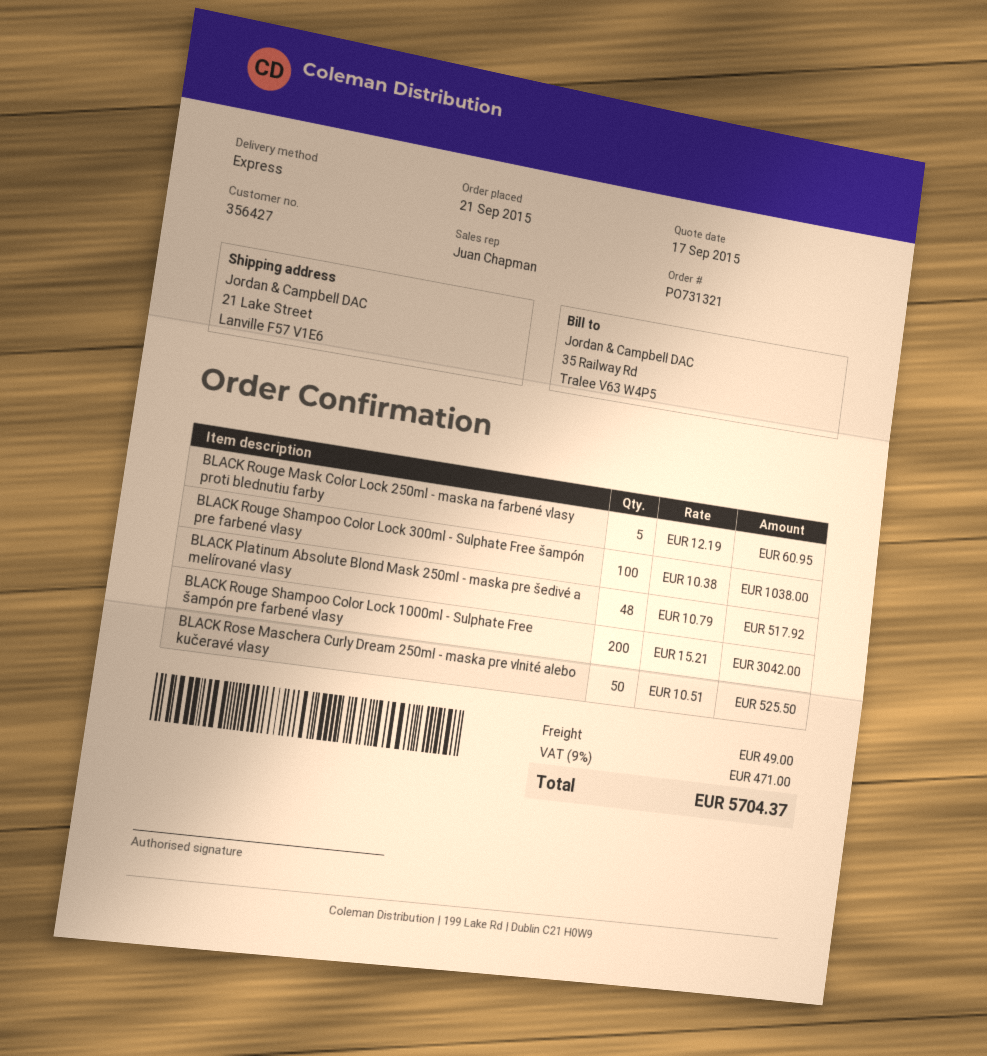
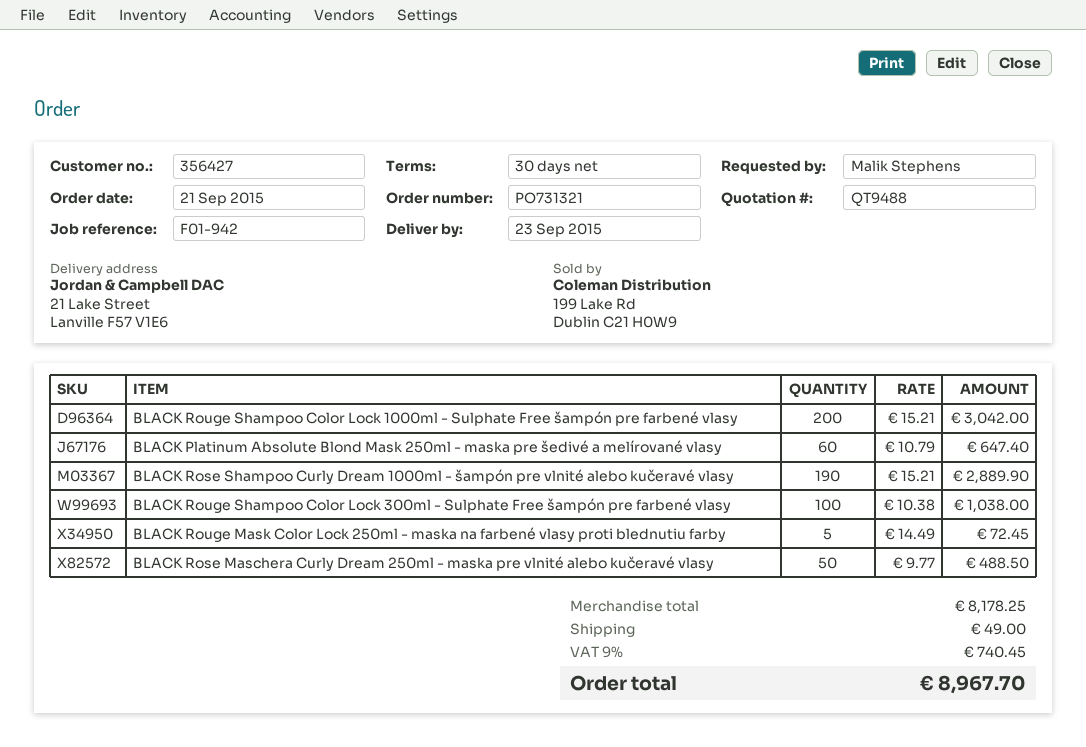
BLACK Rouge Mask Color Lock 250ml - maska na farbené vlasy proti blednutiu farby: 5 x 12.19 = 60.95 -> 5 x 14.49 = 72.45
BLACK Platinum Absolute Blond Mask 250ml - maska pre šedivé a melírované vlasy: 48 x 10.79 = 517.92 -> 60 x 10.79 = 647.40
BLACK Rose Maschera Curly Dream 250ml - maska pre vlnité alebo kučeravé vlasy: 50 x 10.51 = 525.50 -> 50 x 9.77 = 488.50
BLACK Rose Shampoo Curly Dream 1000ml - šampón pre vlnité alebo kučeravé vlasy: none -> 190 x 15.21 = 2889.90
tax: 9% = 471.00 -> 9% = 740.45
total: 5704.37 -> 8967.70

